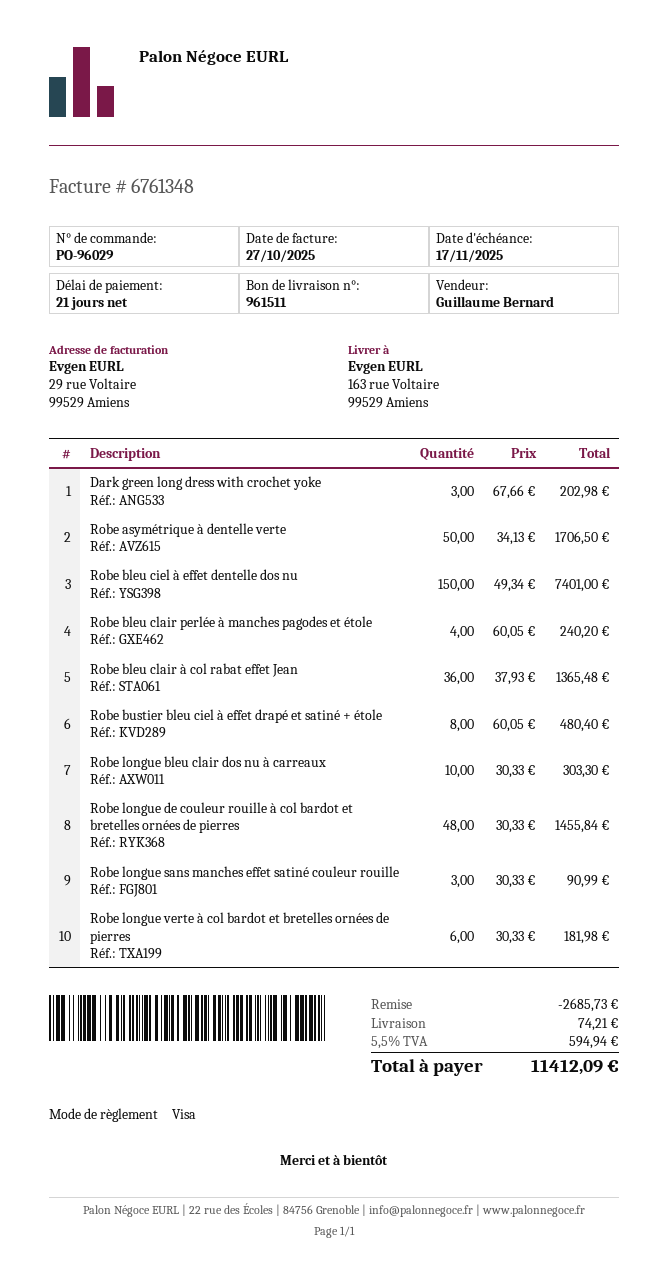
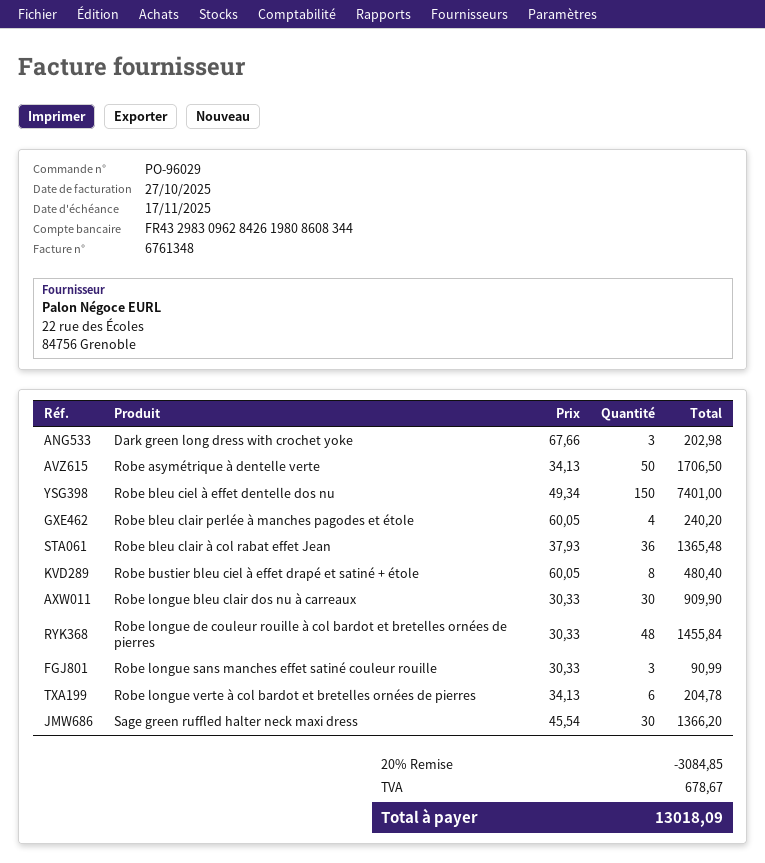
Robe longue bleu clair dos nu à carreaux: 10 x 30.33 = 303.30 -> 30 x 30.33 = 909.90
Robe longue verte à col bardot et bretelles ornées de pierres: 6 x 30.33 = 181.98 -> 6 x 34.13 = 204.78
Sage green ruffled halter neck maxi dress: none -> 30 x 45.54 = 1366.20
discount: 2685.73 -> 3084.85
shipping: 74.21 -> none
tax: 594.94 -> 678.67
total: 11412.09 -> 13018.09

